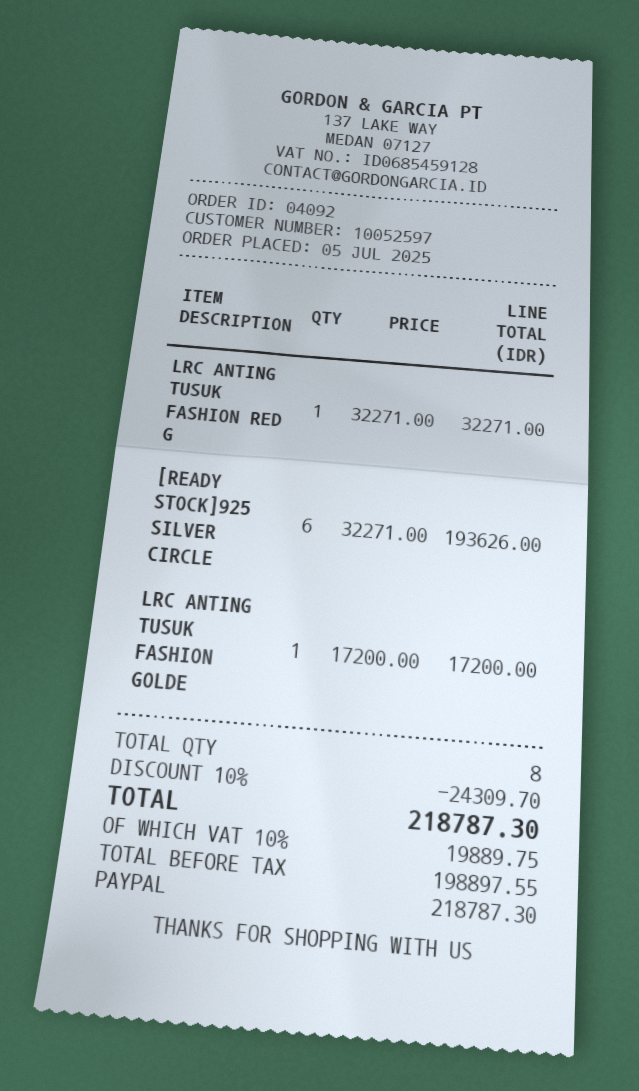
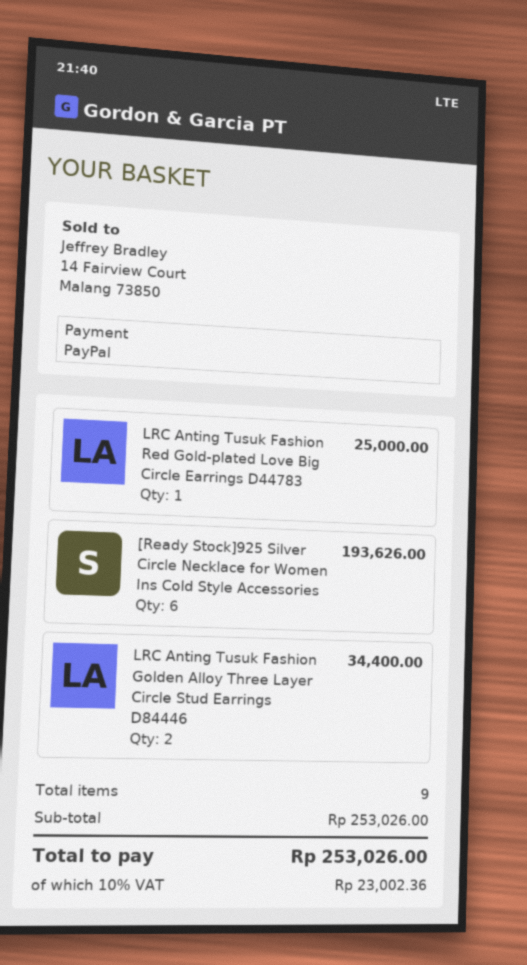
LRC ANTING TUSUK FASHION RED G: 1 for 32271.00 -> 1 for 25000.00
LRC ANTING TUSUK FASHION GOLDE: 1 for 17200.00 -> 2 for 34400.00
total quantity: 8 -> 9
discount: 10% = 24309.70 -> none
tax: 10% = 19889.75 -> 10% = 23002.36
total: 218787.30 -> 253026.00

